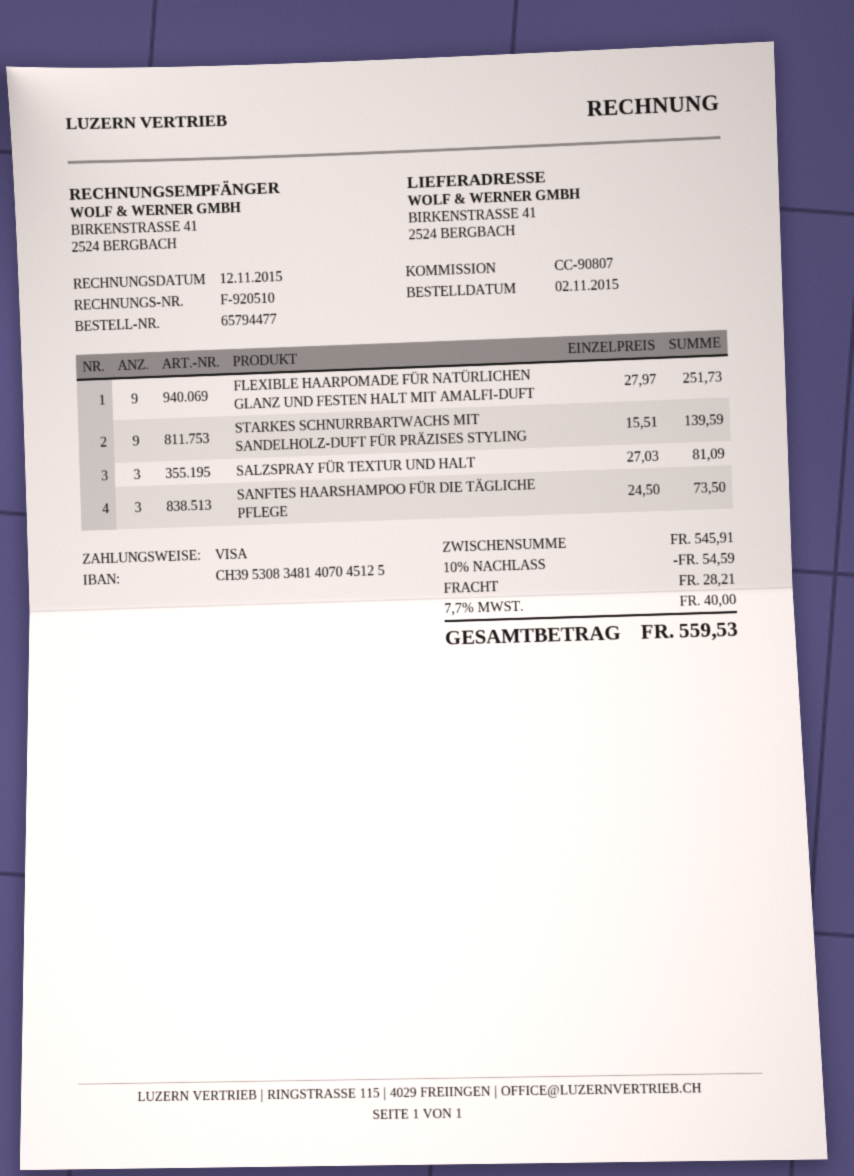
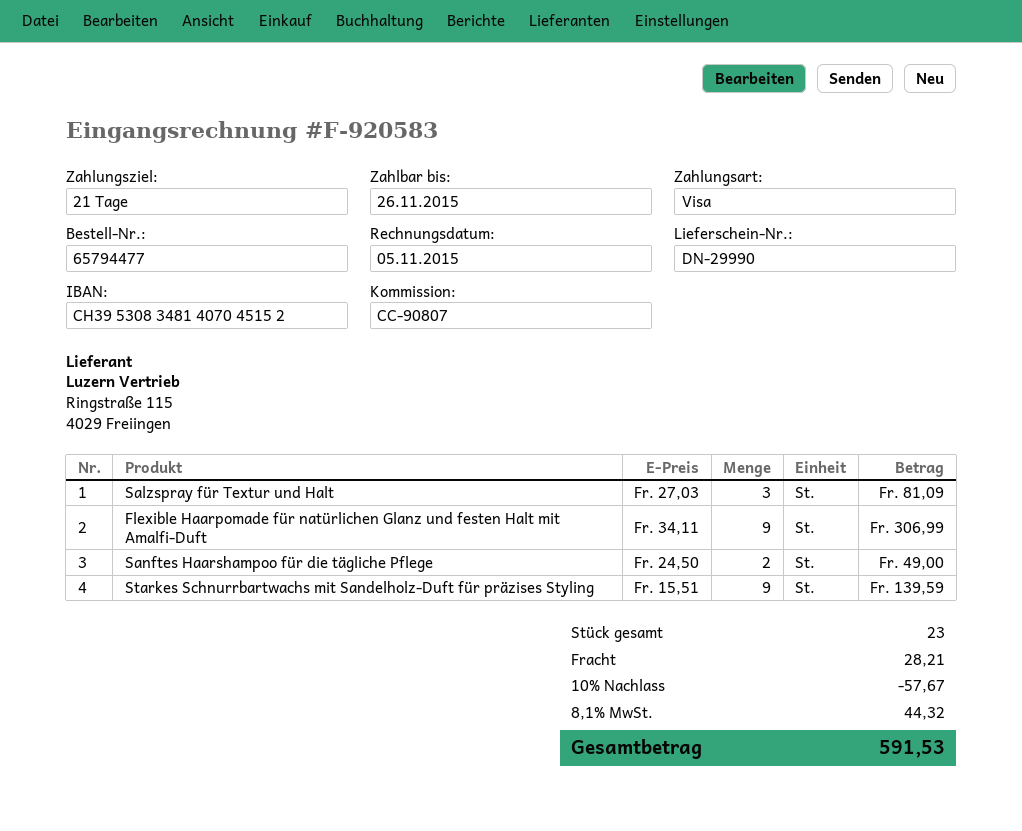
invoice number: F-920510 -> F-920583
invoice date: 2015-11-12 -> 2015-11-05
bank account: CH3953083481407045125 -> CH3953083481407045152
FLEXIBLE HAARPOMADE FÜR NATÜRLICHEN GLANZ UND FESTEN HALT MIT AMALFI-DUFT: 9 x 27.97 = 251.73 -> 9 x 34.11 = 306.99
SANFTES HAARSHAMPOO FÜR DIE TÄGLICHE PFLEGE: 3 x 24.50 = 73.50 -> 2 x 24.50 = 49.00
discount: 10% = 54.59 -> 10% = 57.67
tax: 7.7% = 40.00 -> 8.1% = 44.32
total: 559.53 -> 591.53

